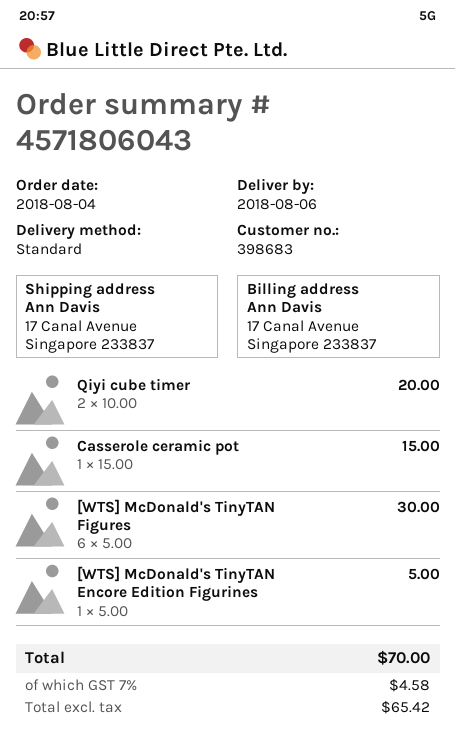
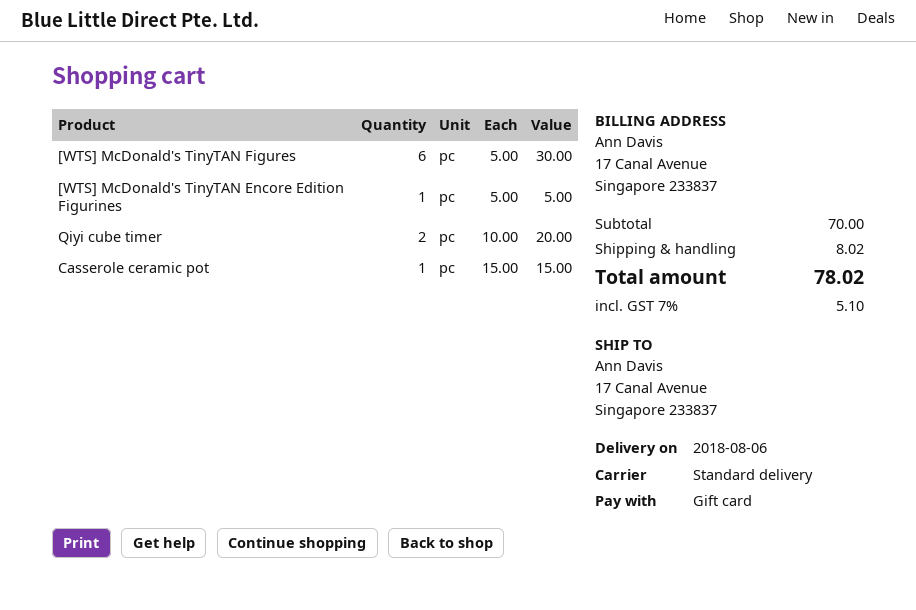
shipping: none -> 8.02
tax: 7% = 4.58 -> 7% = 5.10
total: 70.00 -> 78.02

